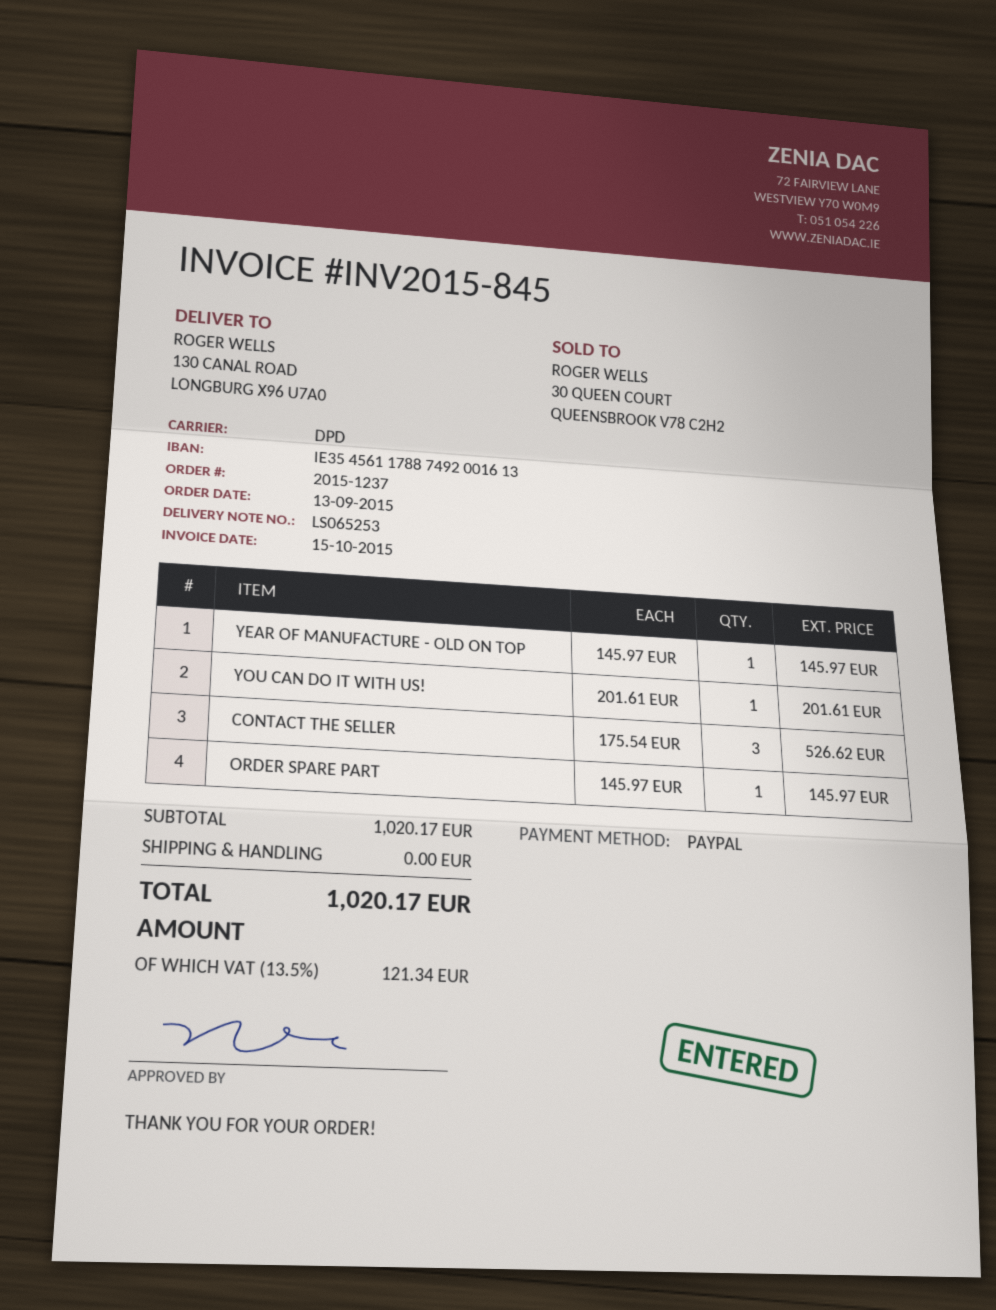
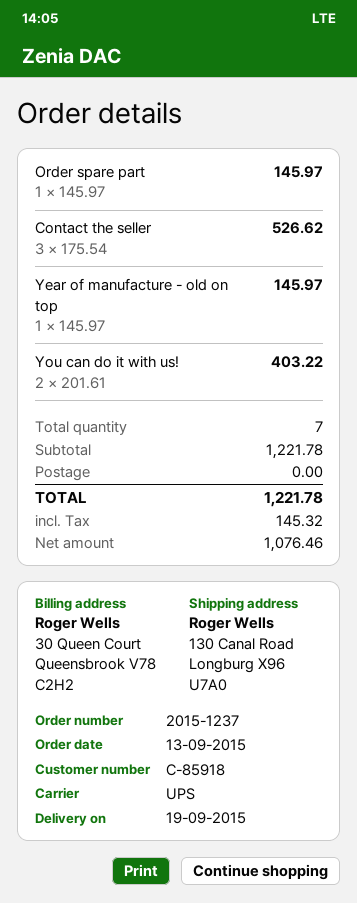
shipping method: DPD -> UPS
YOU CAN DO IT WITH US!: 1 x 201.61 = 201.61 -> 2 x 201.61 = 403.22
subtotal: 1020.17 -> 1221.78
tax: 121.34 -> 145.32
total: 1020.17 -> 1221.78

